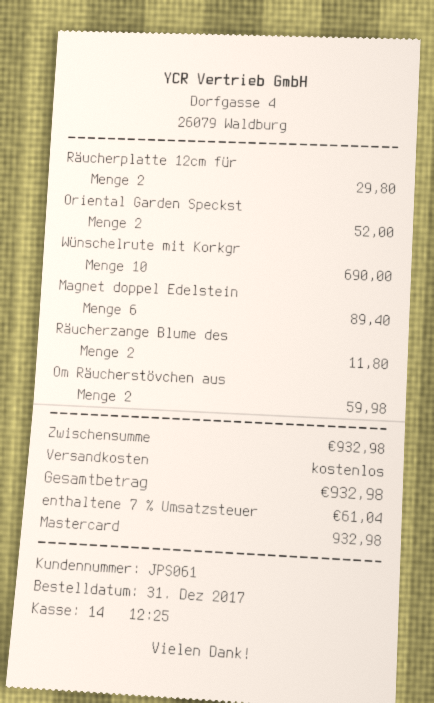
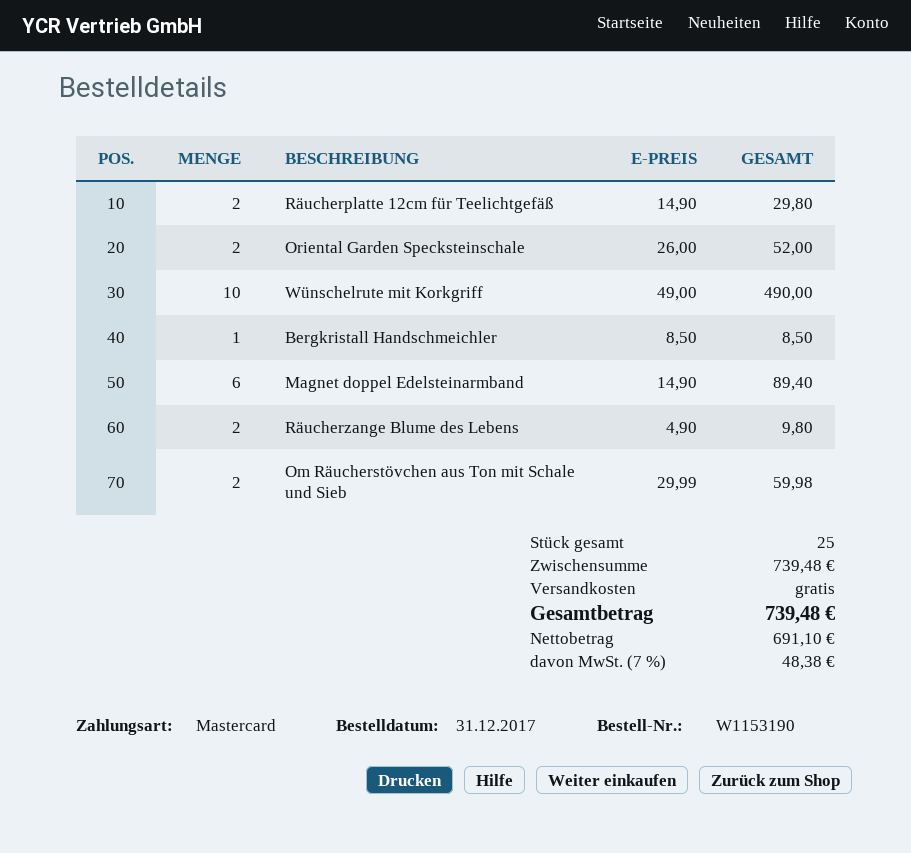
Wünschelrute mit Korkgr: 10 for 690.00 -> 10 for 490.00
Räucherzange Blume des: 2 for 11.80 -> 2 for 9.80
Bergkristall Handschmeichler: none -> 1 for 8.50
subtotal: 932.98 -> 739.48
tax: 7% = 61.04 -> 7% = 48.38
total: 932.98 -> 739.48

